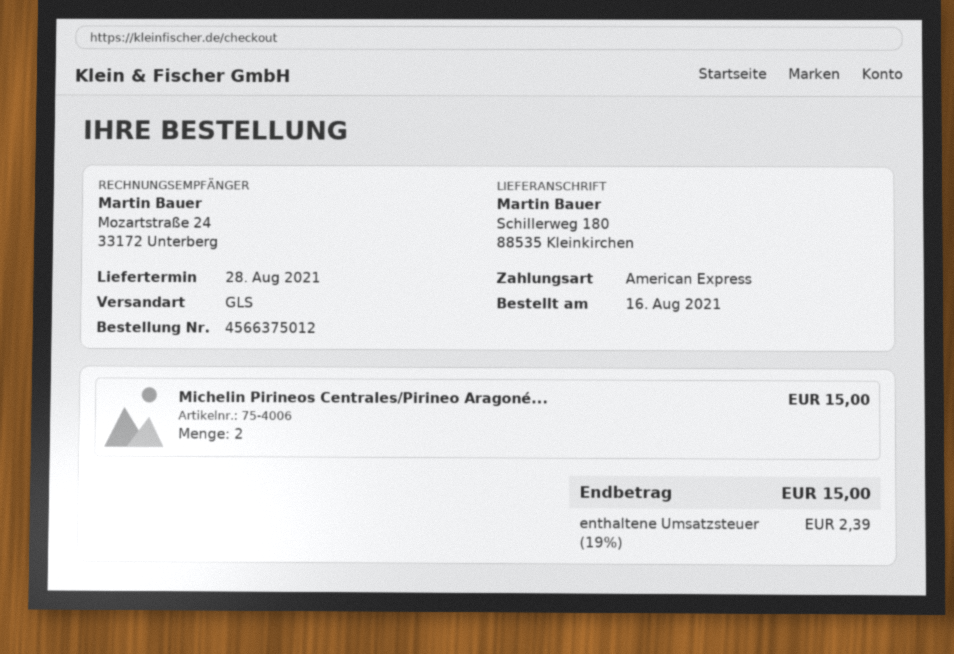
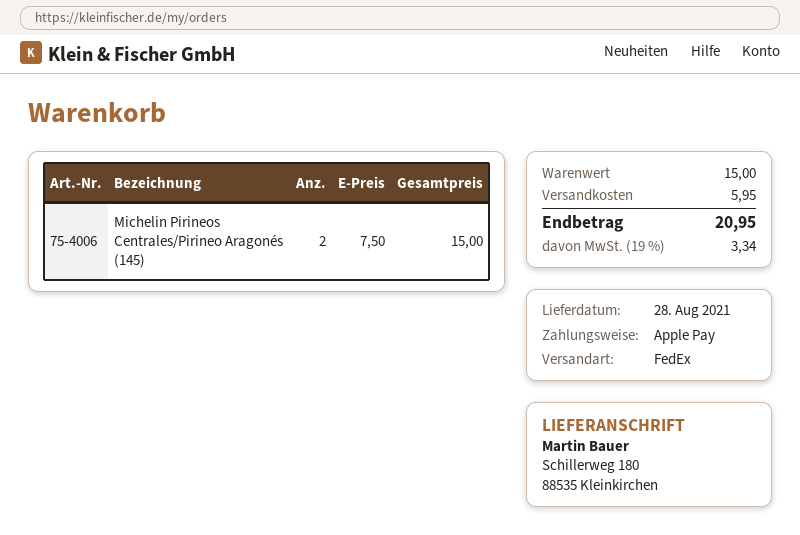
payment method: American Express -> Apple Pay
shipping method: GLS -> FedEx
shipping: none -> 5.95
tax: 19% = 2.39 -> 19% = 3.34
total: 15.00 -> 20.95

